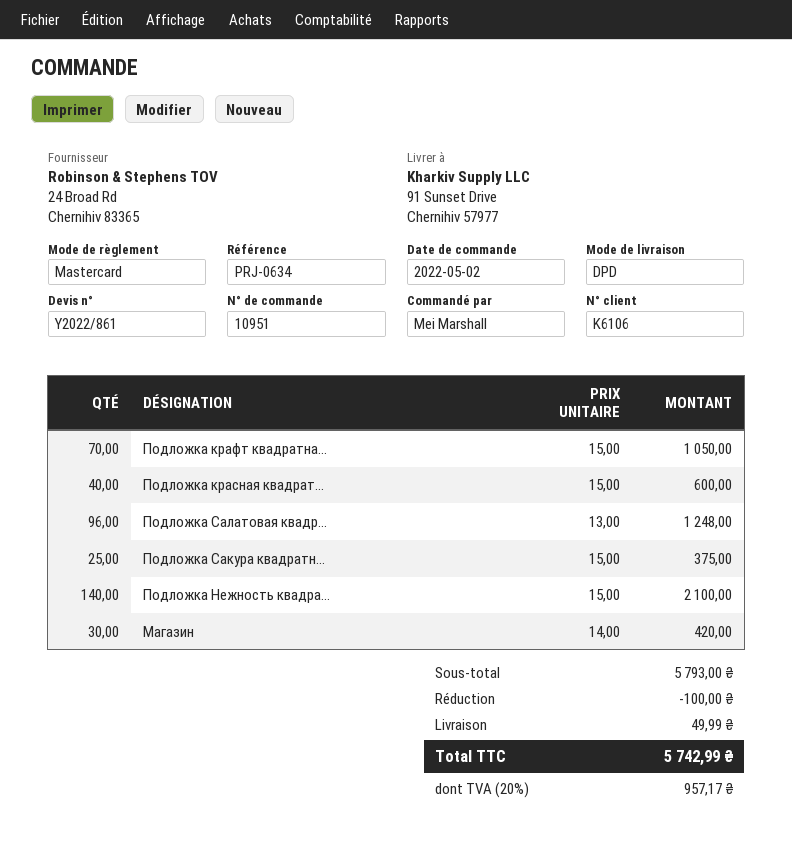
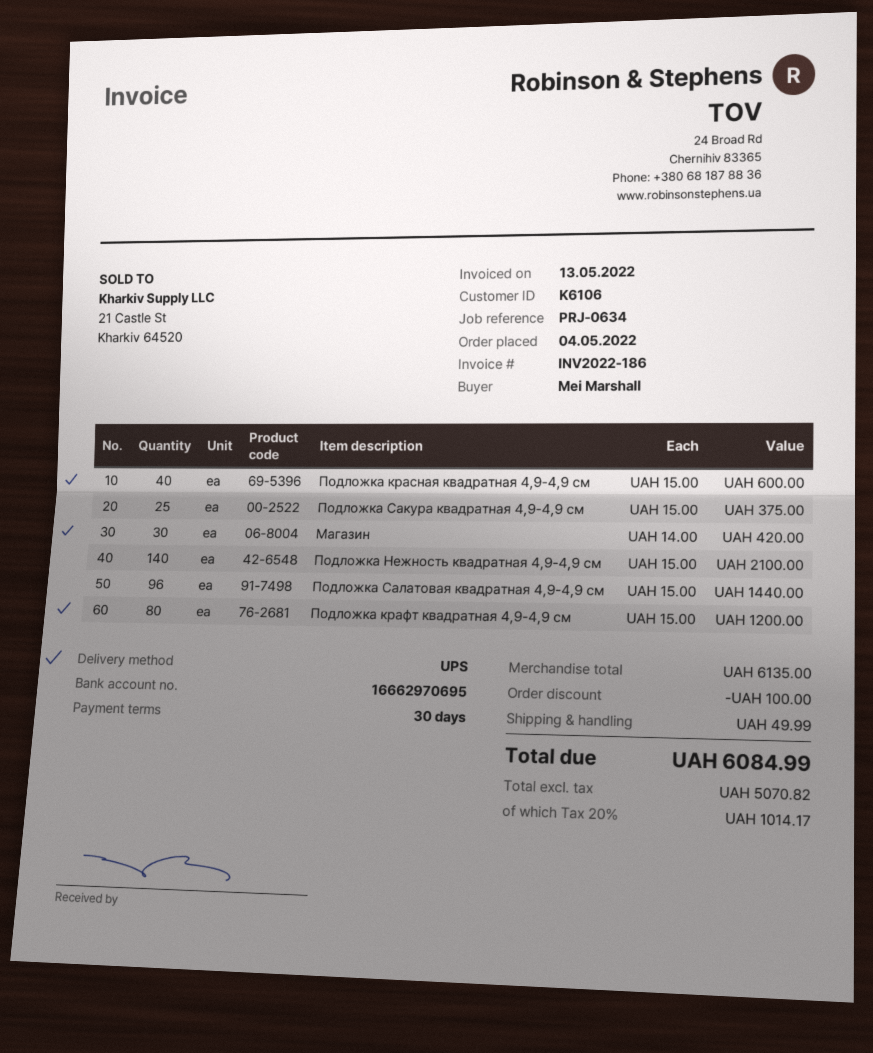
order date: 2022-05-02 -> 2022-05-04
shipping method: DPD -> UPS
Подложка крафт квадратна...: 70 x 15.00 = 1050.00 -> 80 x 15.00 = 1200.00
Подложка Салатовая квадр...: 96 x 13.00 = 1248.00 -> 96 x 15.00 = 1440.00
subtotal: 5793.00 -> 6135.00
tax: 20% = 957.17 -> 20% = 1014.17
total: 5742.99 -> 6084.99

